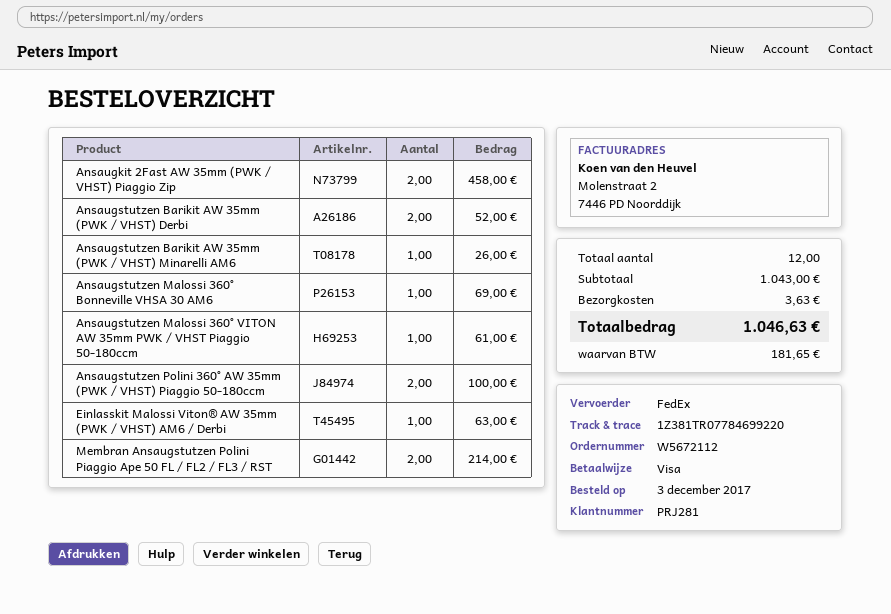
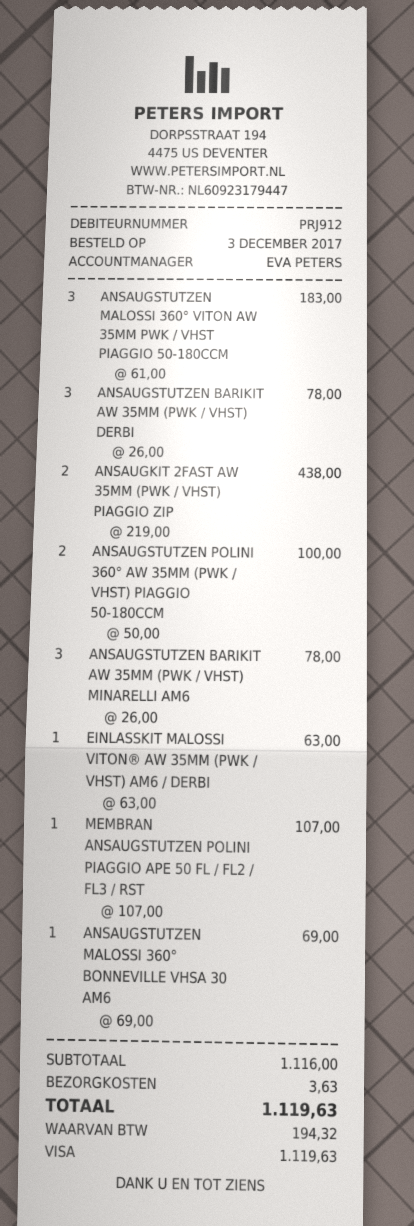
customer number: PRJ281 -> PRJ912
Ansaugkit 2Fast AW 35mm (PWK / VHST) Piaggio Zip: 2 for 458.00 -> 2 for 438.00
Ansaugstutzen Barikit AW 35mm (PWK / VHST) Derbi: 2 for 52.00 -> 3 for 78.00
Ansaugstutzen Barikit AW 35mm (PWK / VHST) Minarelli AM6: 1 for 26.00 -> 3 for 78.00
Ansaugstutzen Malossi 360° VITON AW 35mm PWK / VHST Piaggio 50-180ccm: 1 for 61.00 -> 3 for 183.00
Membran Ansaugstutzen Polini Piaggio Ape 50 FL / FL2 / FL3 / RST: 2 for 214.00 -> 1 for 107.00
subtotal: 1043.00 -> 1116.00
tax: 181.65 -> 194.32
total: 1046.63 -> 1119.63

